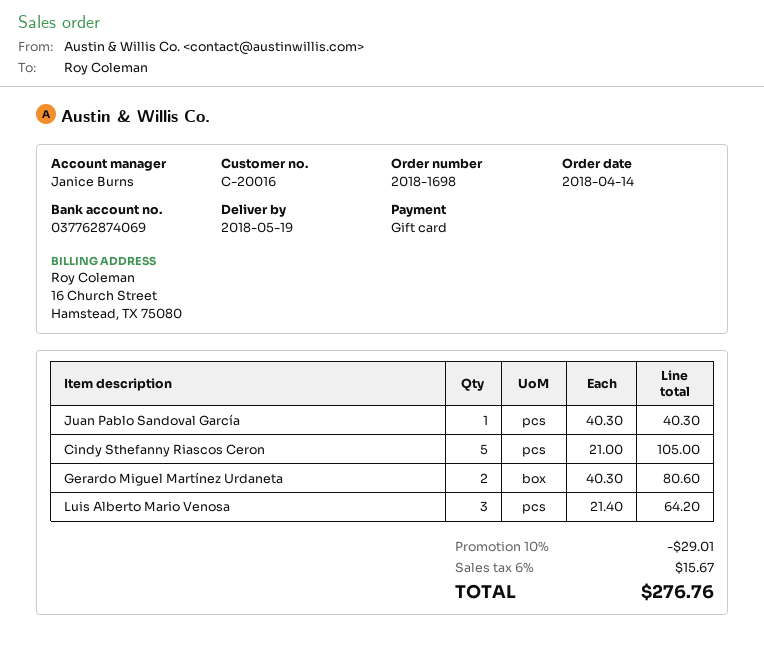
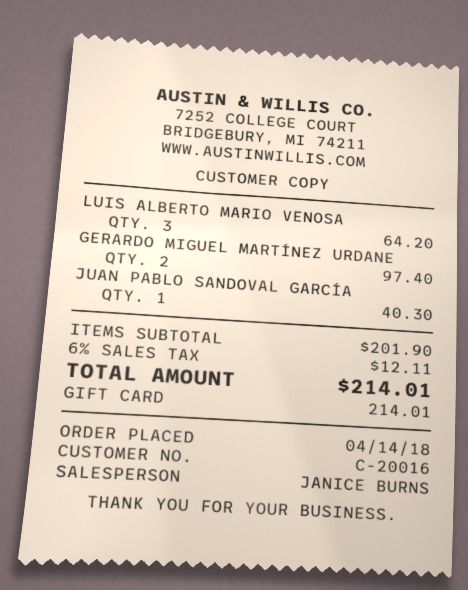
Cindy Sthefanny Riascos Ceron: 5 for 105.00 -> none
Gerardo Miguel Martínez Urdaneta: 2 for 80.60 -> 2 for 97.40
discount: 10% = 29.01 -> none
tax: 6% = 15.67 -> 6% = 12.11
total: 276.76 -> 214.01

